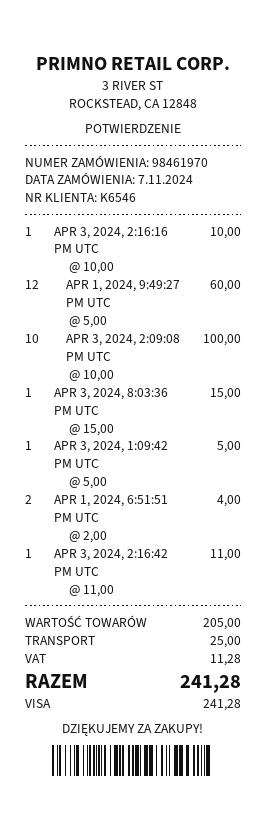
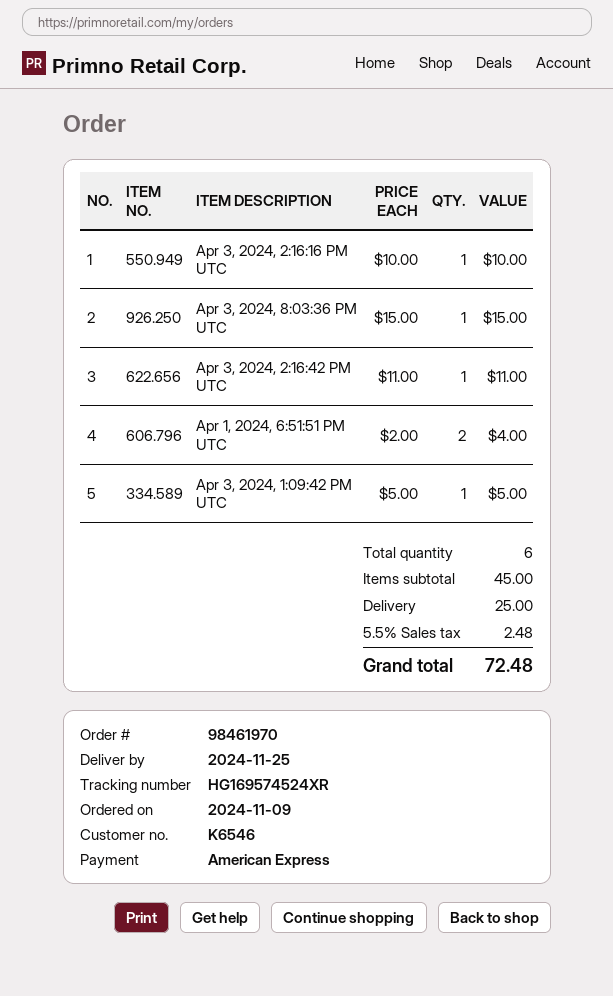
order date: 2024-11-07 -> 2024-11-09
payment method: Visa -> American Express
APR 1, 2024, 9:49:27 PM UTC: 12 x 5.00 = 60.00 -> none
APR 3, 2024, 2:09:08 PM UTC: 10 x 10.00 = 100.00 -> none
subtotal: 205.00 -> 45.00
tax: 11.28 -> 2.48
total: 241.28 -> 72.48

